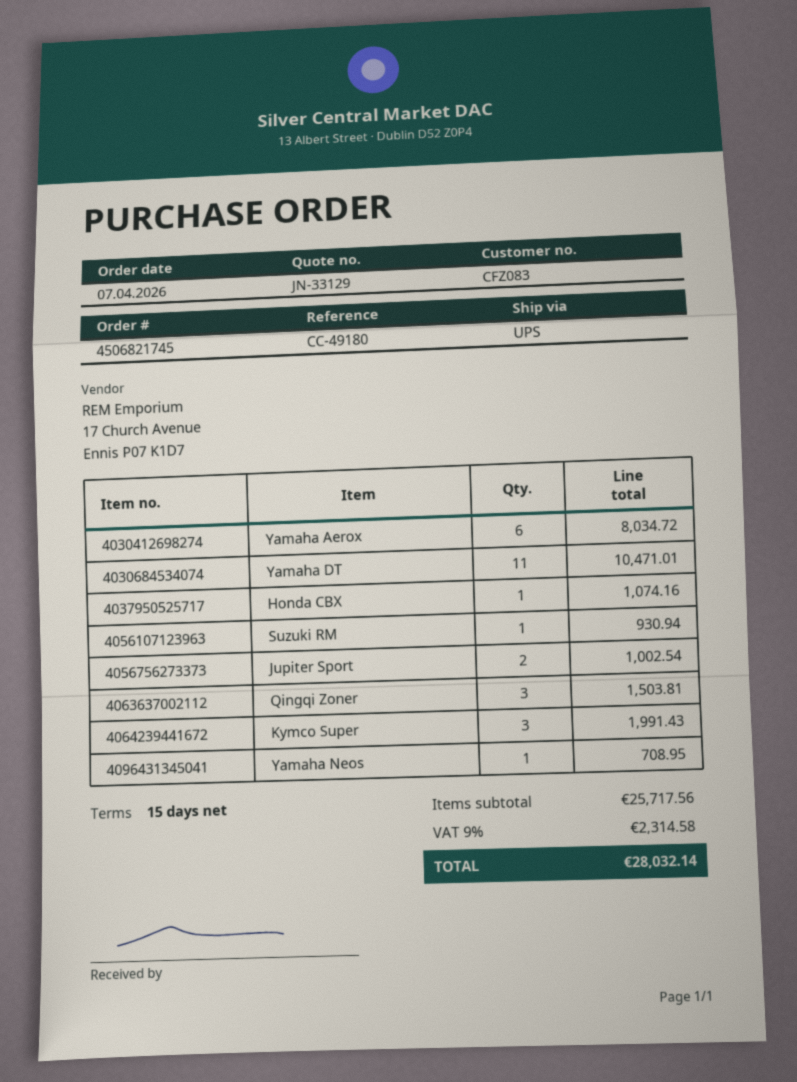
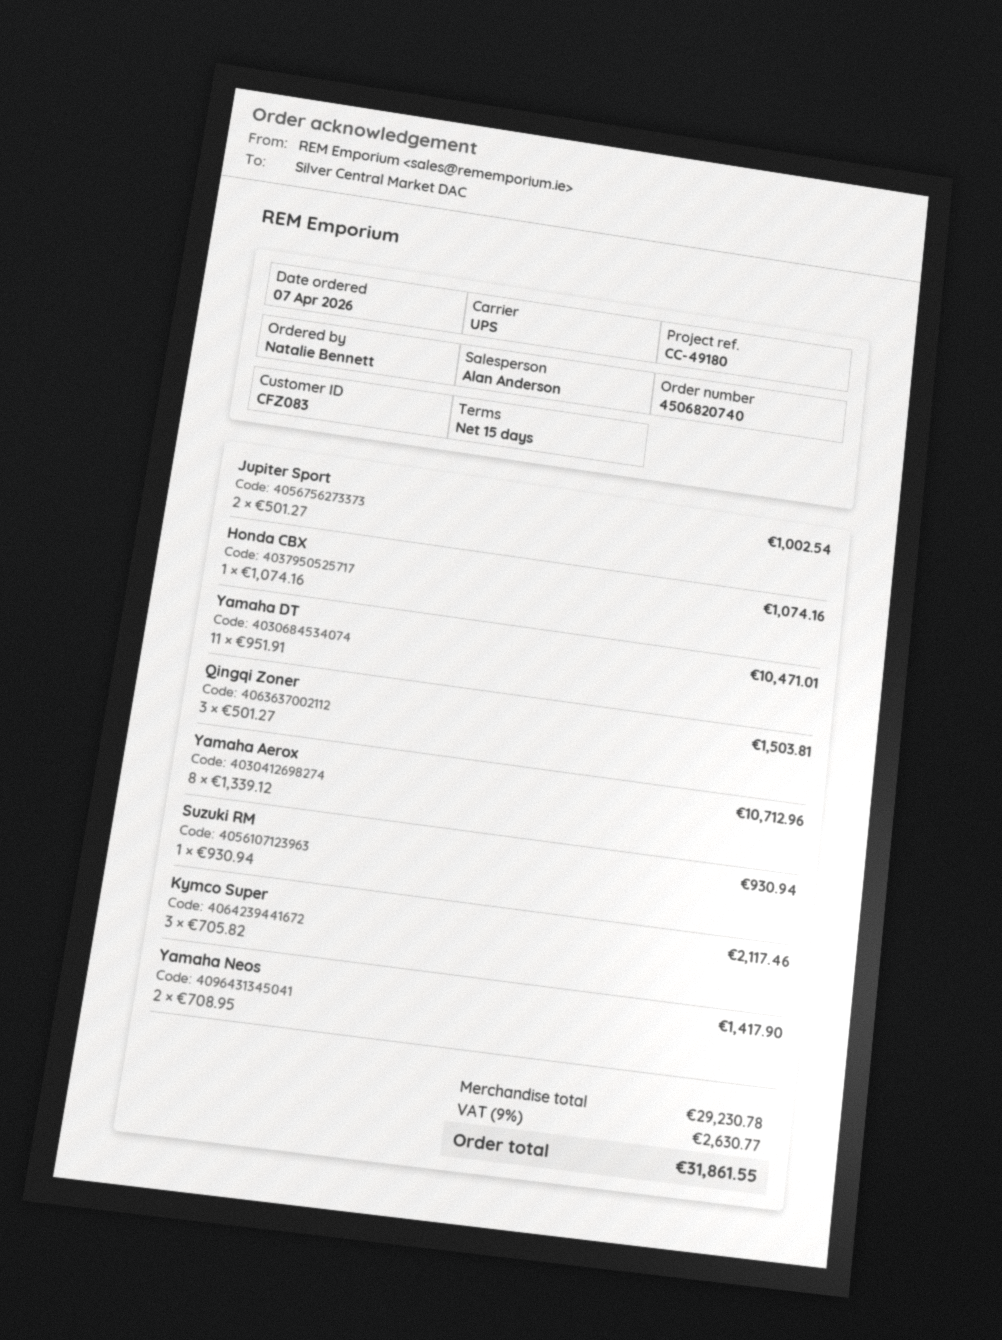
order number: 4506821745 -> 4506820740
Yamaha Aerox: 6 for 8034.72 -> 8 for 10712.96
Kymco Super: 3 for 1991.43 -> 3 for 2117.46
Yamaha Neos: 1 for 708.95 -> 2 for 1417.90
subtotal: 25717.56 -> 29230.78
tax: 9% = 2314.58 -> 9% = 2630.77
total: 28032.14 -> 31861.55

